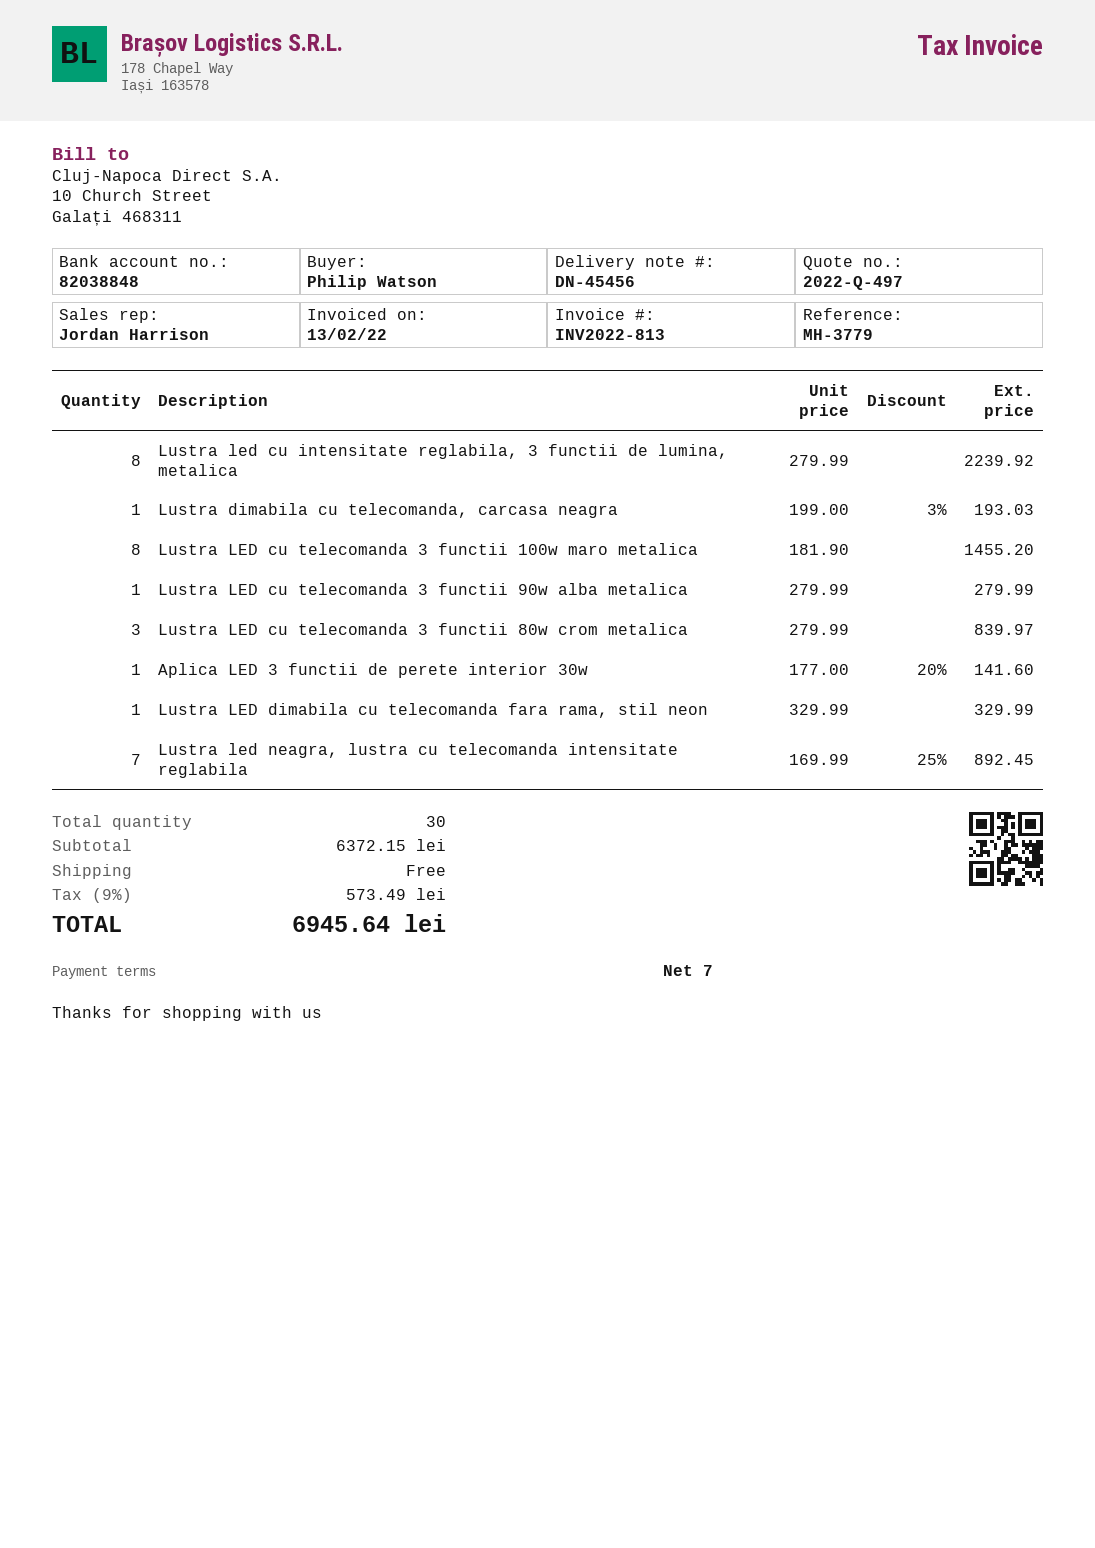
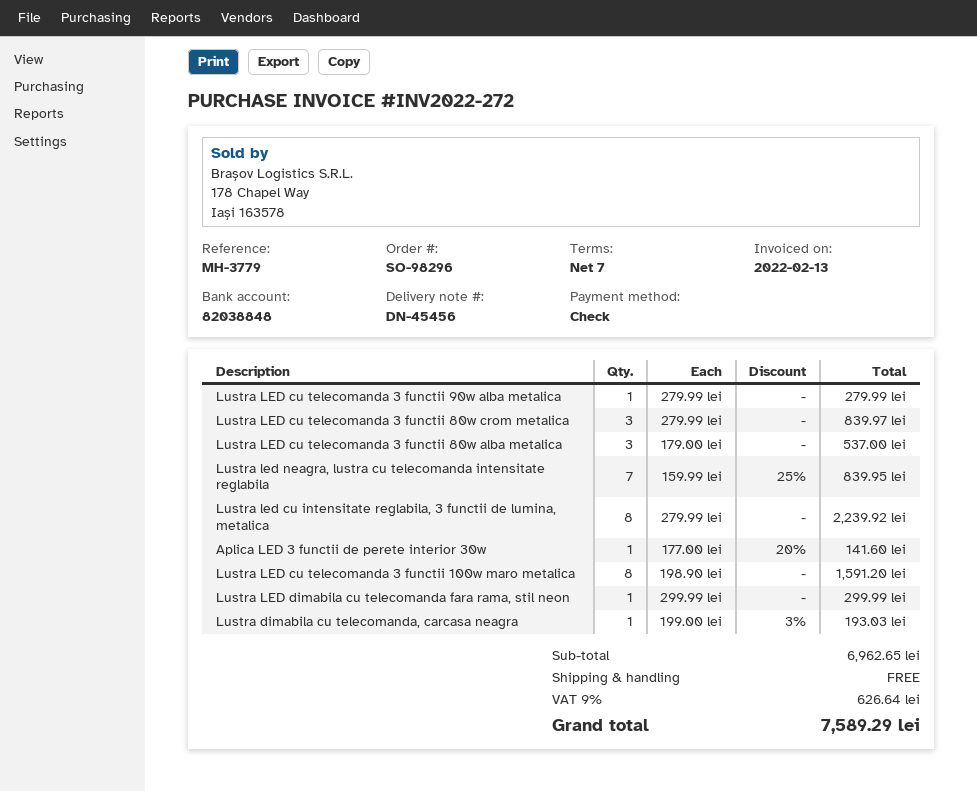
invoice number: INV2022-813 -> INV2022-272
Lustra LED cu telecomanda 3 functii 100w maro metalica: 8 x 181.90 = 1455.20 -> 8 x 198.90 = 1591.20
Lustra LED dimabila cu telecomanda fara rama, stil neon: 1 x 329.99 = 329.99 -> 1 x 299.99 = 299.99
Lustra led neagra, lustra cu telecomanda intensitate reglabila: 7 x 169.99 - 25% = 892.45 -> 7 x 159.99 - 25% = 839.95
Lustra LED cu telecomanda 3 functii 80w alba metalica: none -> 3 x 179.00 = 537.00
subtotal: 6372.15 -> 6962.65
tax: 9% = 573.49 -> 9% = 626.64
total: 6945.64 -> 7589.29

